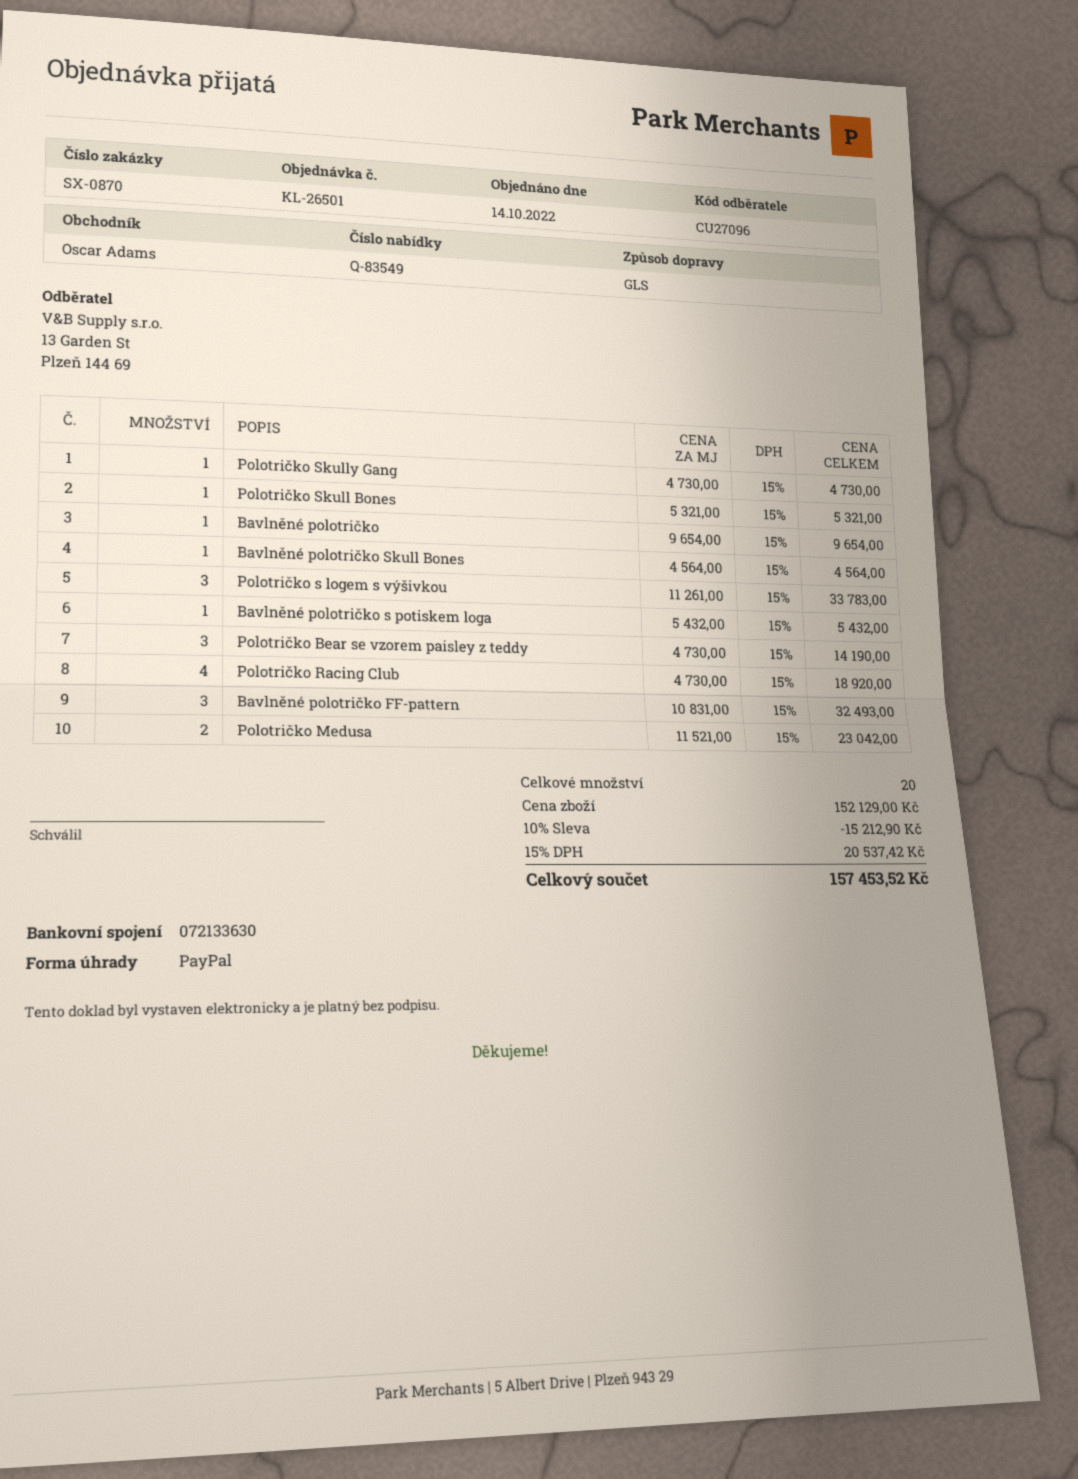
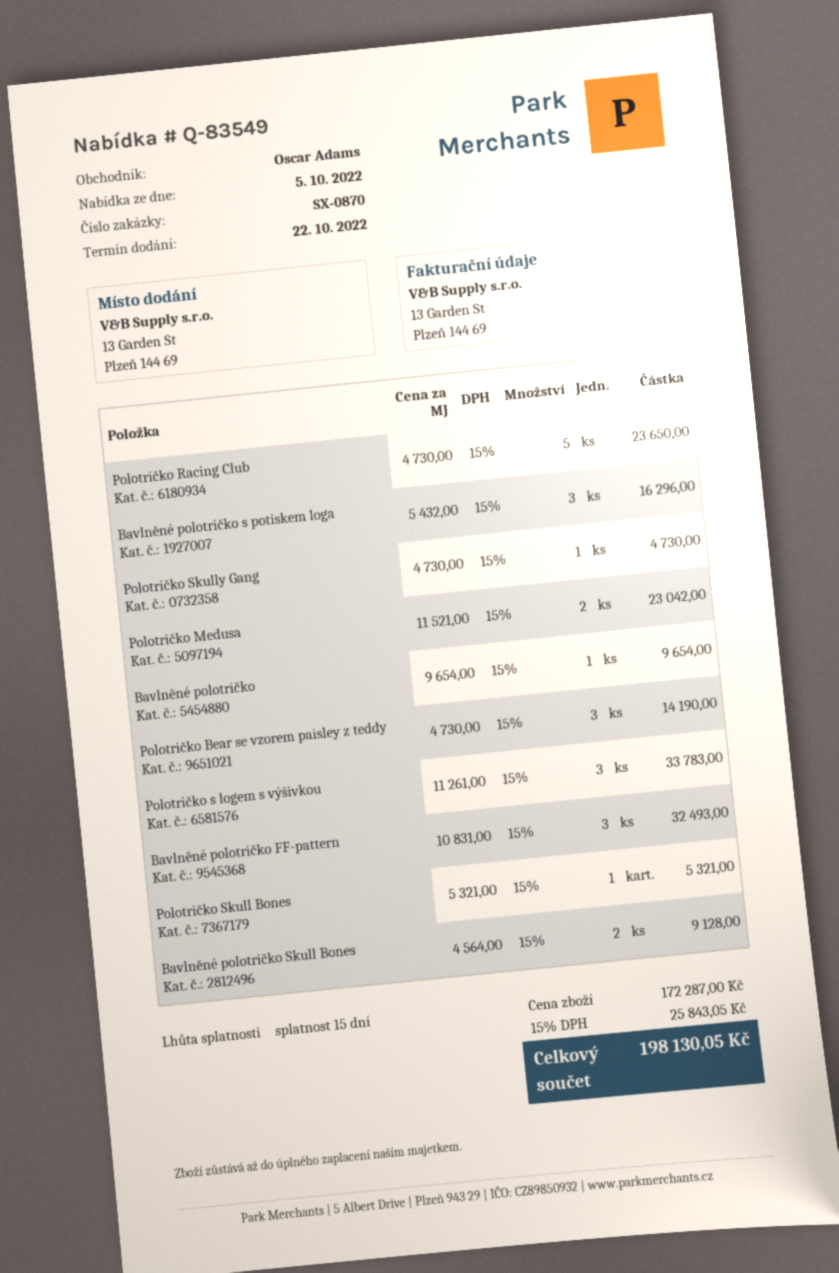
Bavlněné polotričko Skull Bones: 1 x 4564.00 = 4564.00 -> 2 x 4564.00 = 9128.00
Bavlněné polotričko s potiskem loga: 1 x 5432.00 = 5432.00 -> 3 x 5432.00 = 16296.00
Polotričko Racing Club: 4 x 4730.00 = 18920.00 -> 5 x 4730.00 = 23650.00
subtotal: 152129.00 -> 172287.00
discount: 10% = 15212.90 -> none
tax: 15% = 20537.42 -> 15% = 25843.05
total: 157453.52 -> 198130.05

